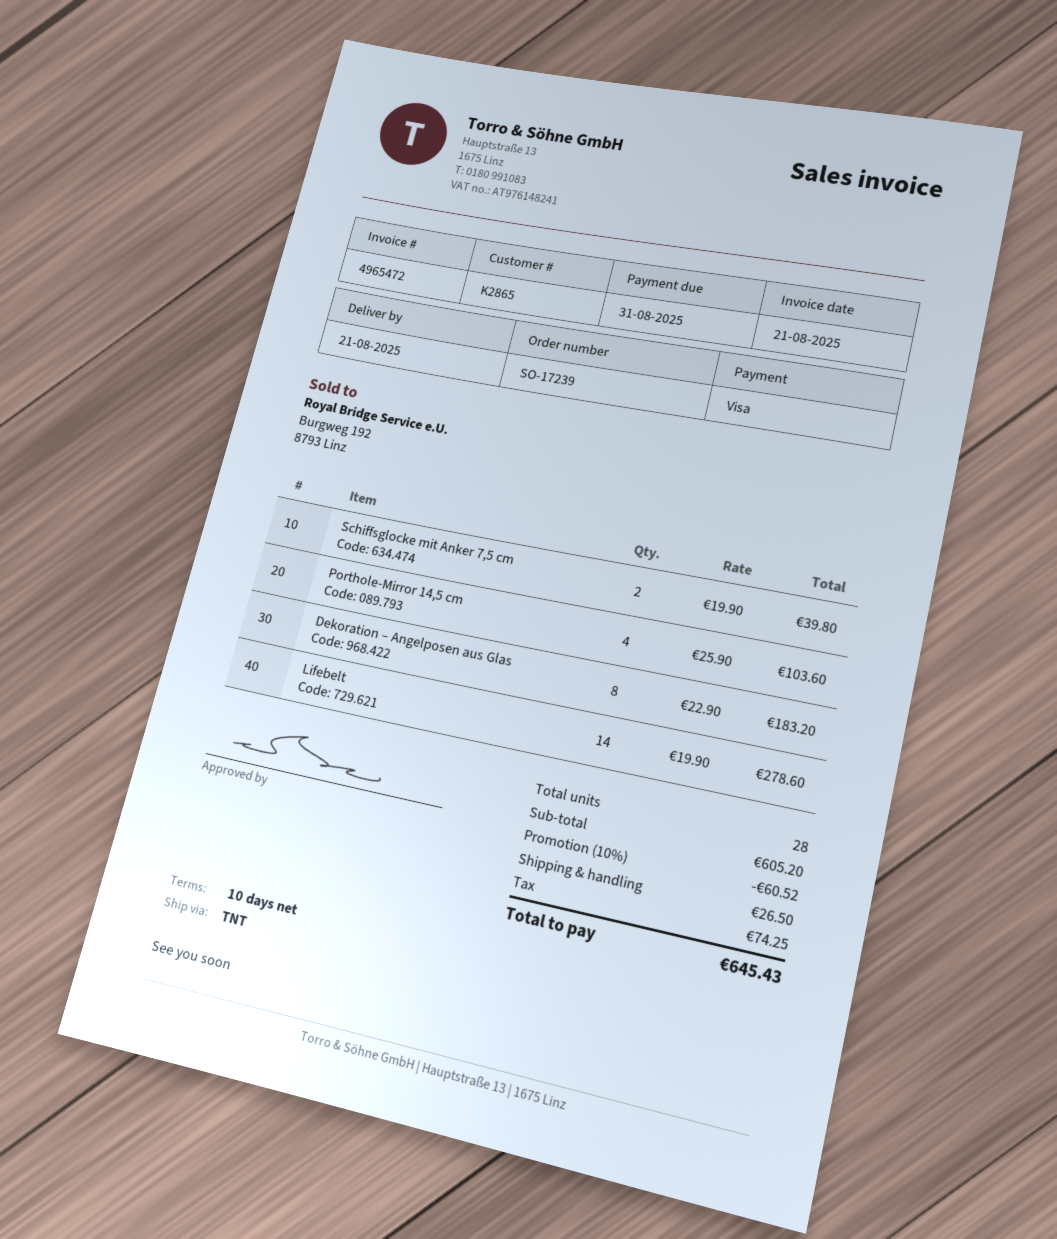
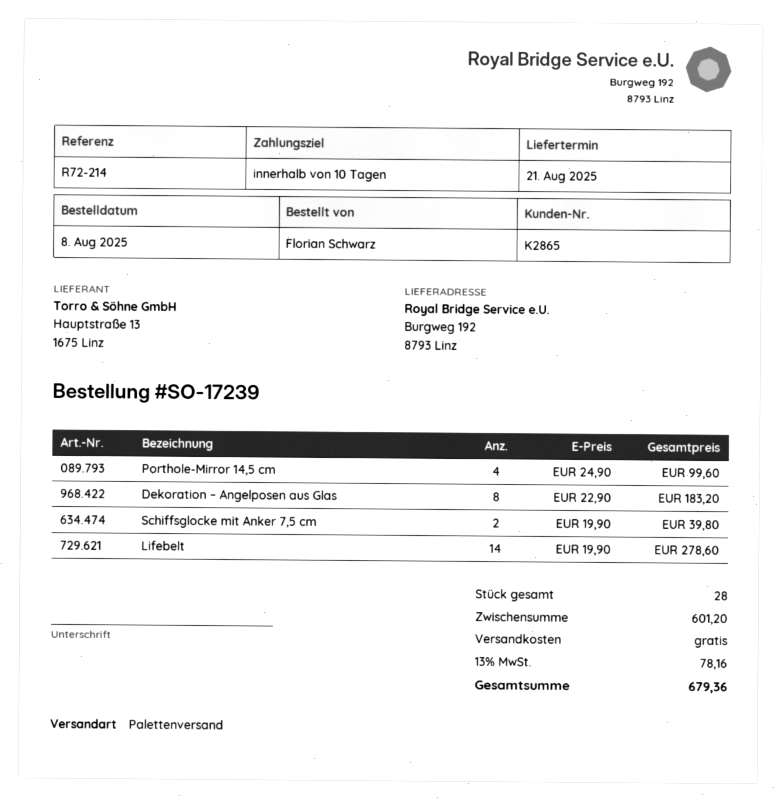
shipping method: TNT -> pallet freight
Porthole-Mirror 14,5 cm: 4 x 25.90 = 103.60 -> 4 x 24.90 = 99.60
subtotal: 605.20 -> 601.20
discount: 10% = 60.52 -> none
shipping: 26.50 -> 0.00
tax: 74.25 -> 78.16
total: 645.43 -> 679.36

